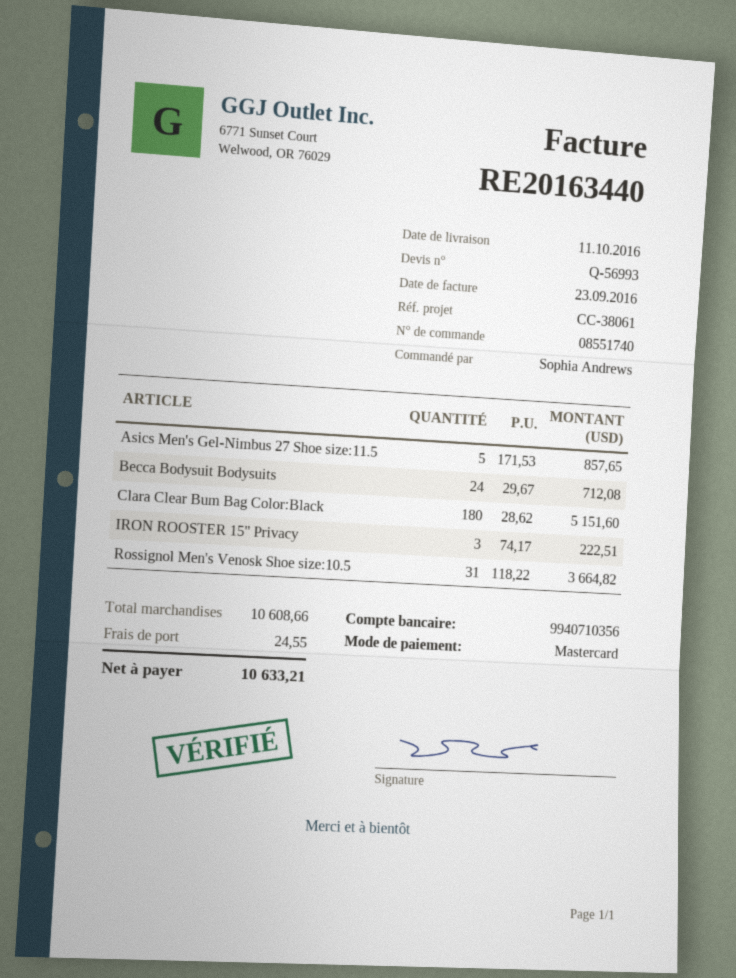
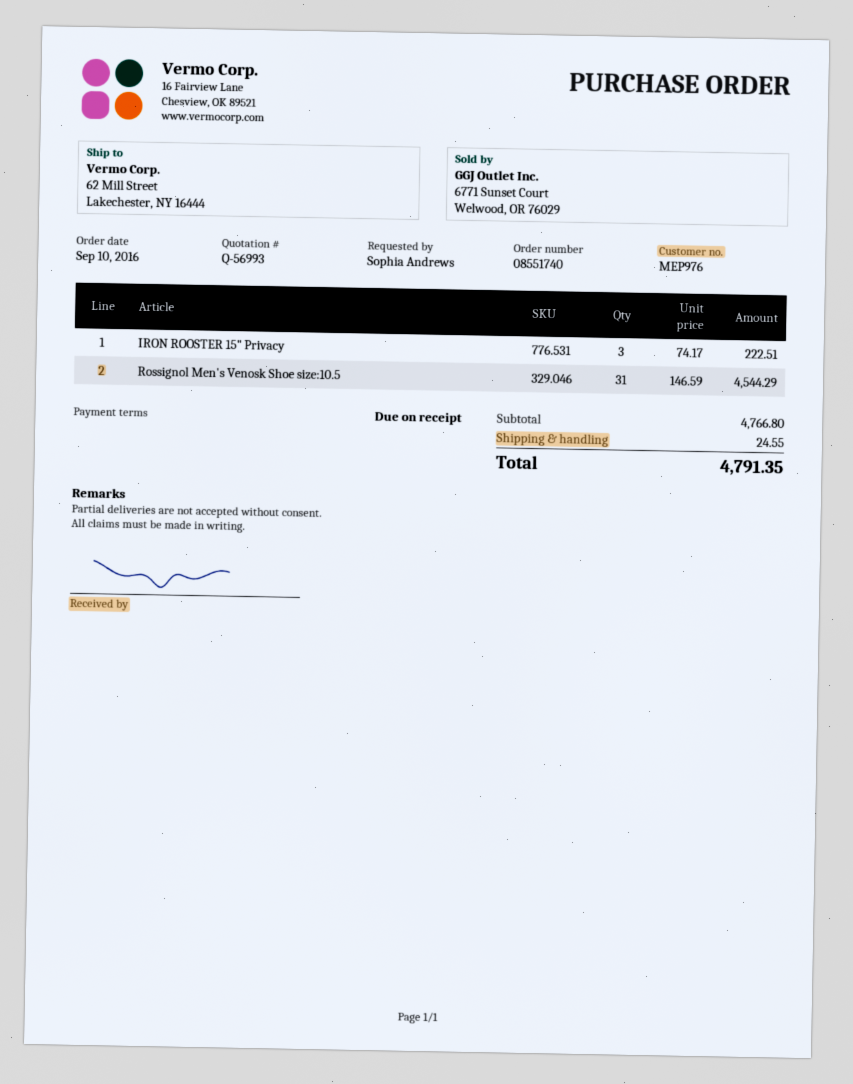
Asics Men's Gel-Nimbus 27 Shoe size:11.5: 5 x 171.53 = 857.65 -> none
Becca Bodysuit Bodysuits: 24 x 29.67 = 712.08 -> none
Clara Clear Bum Bag Color:Black: 180 x 28.62 = 5151.60 -> none
Rossignol Men's Venosk Shoe size:10.5: 31 x 118.22 = 3664.82 -> 31 x 146.59 = 4544.29
subtotal: 10608.66 -> 4766.80
total: 10633.21 -> 4791.35

